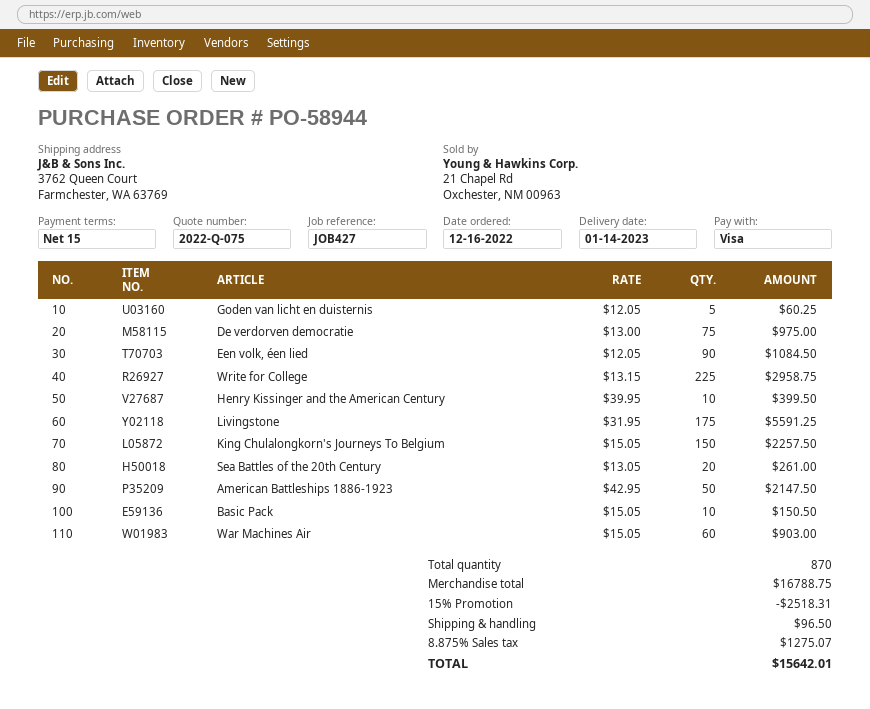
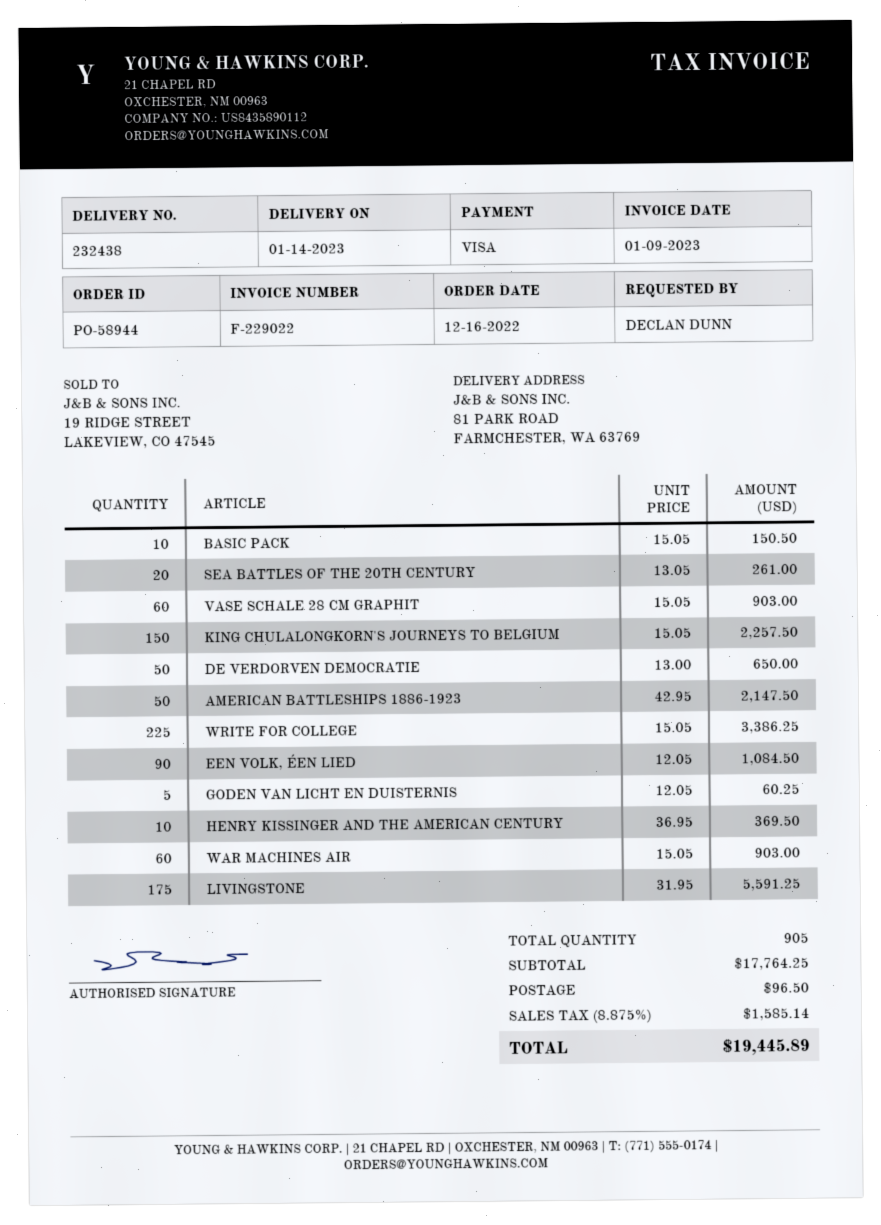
ship to: 3762 Queen Court, Farmchester, WA 63769 -> 81 PARK ROAD, FARMCHESTER, WA 63769
De verdorven democratie: 75 x 13.00 = 975.00 -> 50 x 13.00 = 650.00
Write for College: 225 x 13.15 = 2958.75 -> 225 x 15.05 = 3386.25
Henry Kissinger and the American Century: 10 x 39.95 = 399.50 -> 10 x 36.95 = 369.50
VASE SCHALE 28 CM GRAPHIT: none -> 60 x 15.05 = 903.00
total quantity: 870 -> 905
subtotal: 16788.75 -> 17764.25
discount: 15% = 2518.31 -> none
tax: 8.875% = 1275.07 -> 8.875% = 1585.14
total: 15642.01 -> 19445.89

